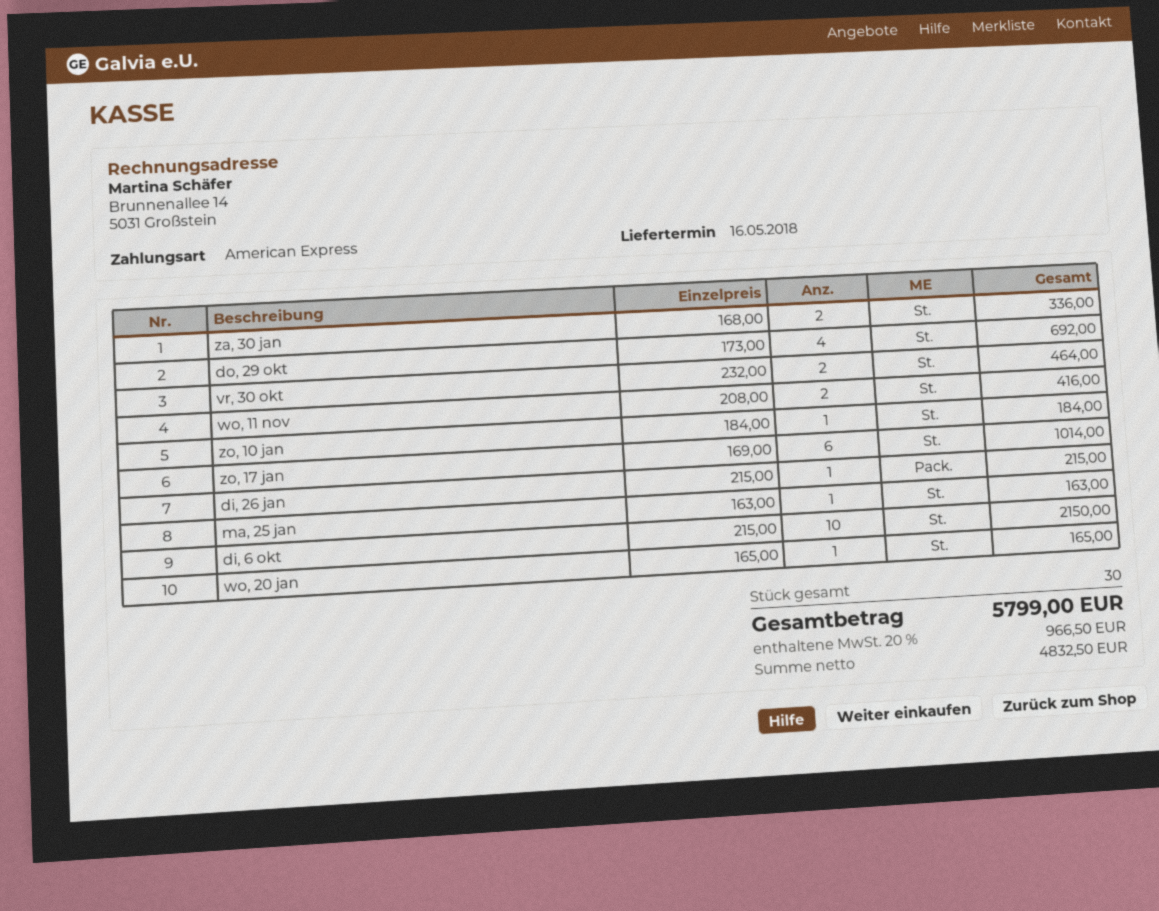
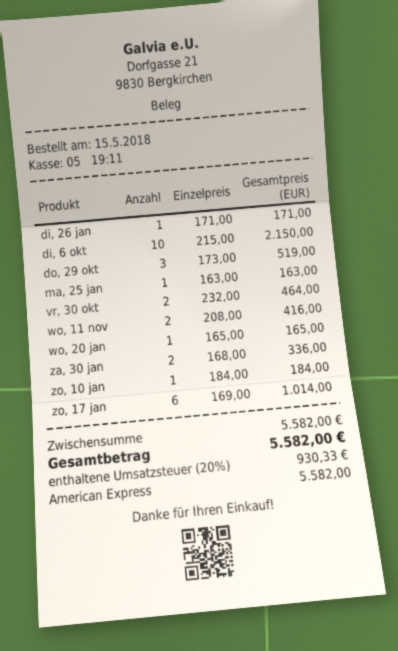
do, 29 okt: 4 x 173.00 = 692.00 -> 3 x 173.00 = 519.00
di, 26 jan: 1 x 215.00 = 215.00 -> 1 x 171.00 = 171.00
tax: 20% = 966.50 -> 20% = 930.33
total: 5799.00 -> 5582.00

